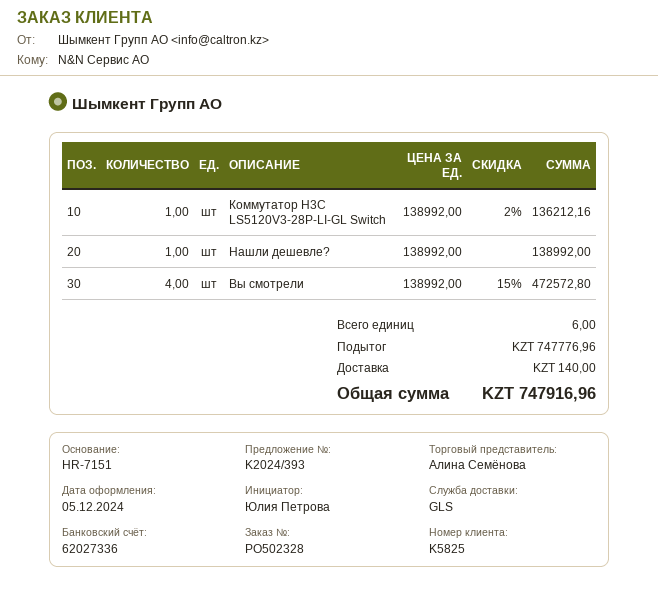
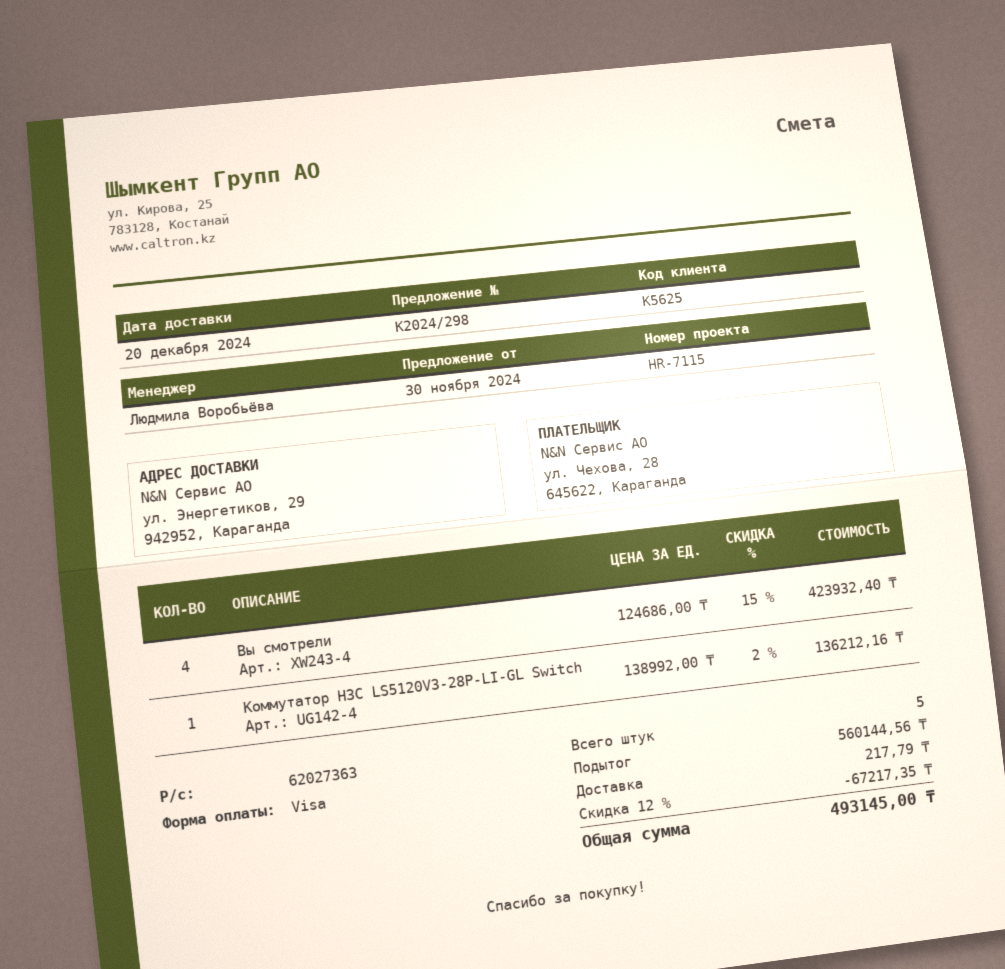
quote number: K2024/393 -> K2024/298
customer number: K5825 -> K5625
reference: HR-7151 -> HR-7115
sales rep: Алина Семёнова -> Людмила Воробьёва
bank account: 62027336 -> 62027363
Нашли дешевле?: 1 x 138992.00 = 138992.00 -> none
Вы смотрели: 4 x 138992.00 - 15% = 472572.80 -> 4 x 124686.00 - 15% = 423932.40
total quantity: 6 -> 5
subtotal: 747776.96 -> 560144.56
discount: none -> 12% = 67217.35
shipping: 140.00 -> 217.79
total: 747916.96 -> 493145.00

